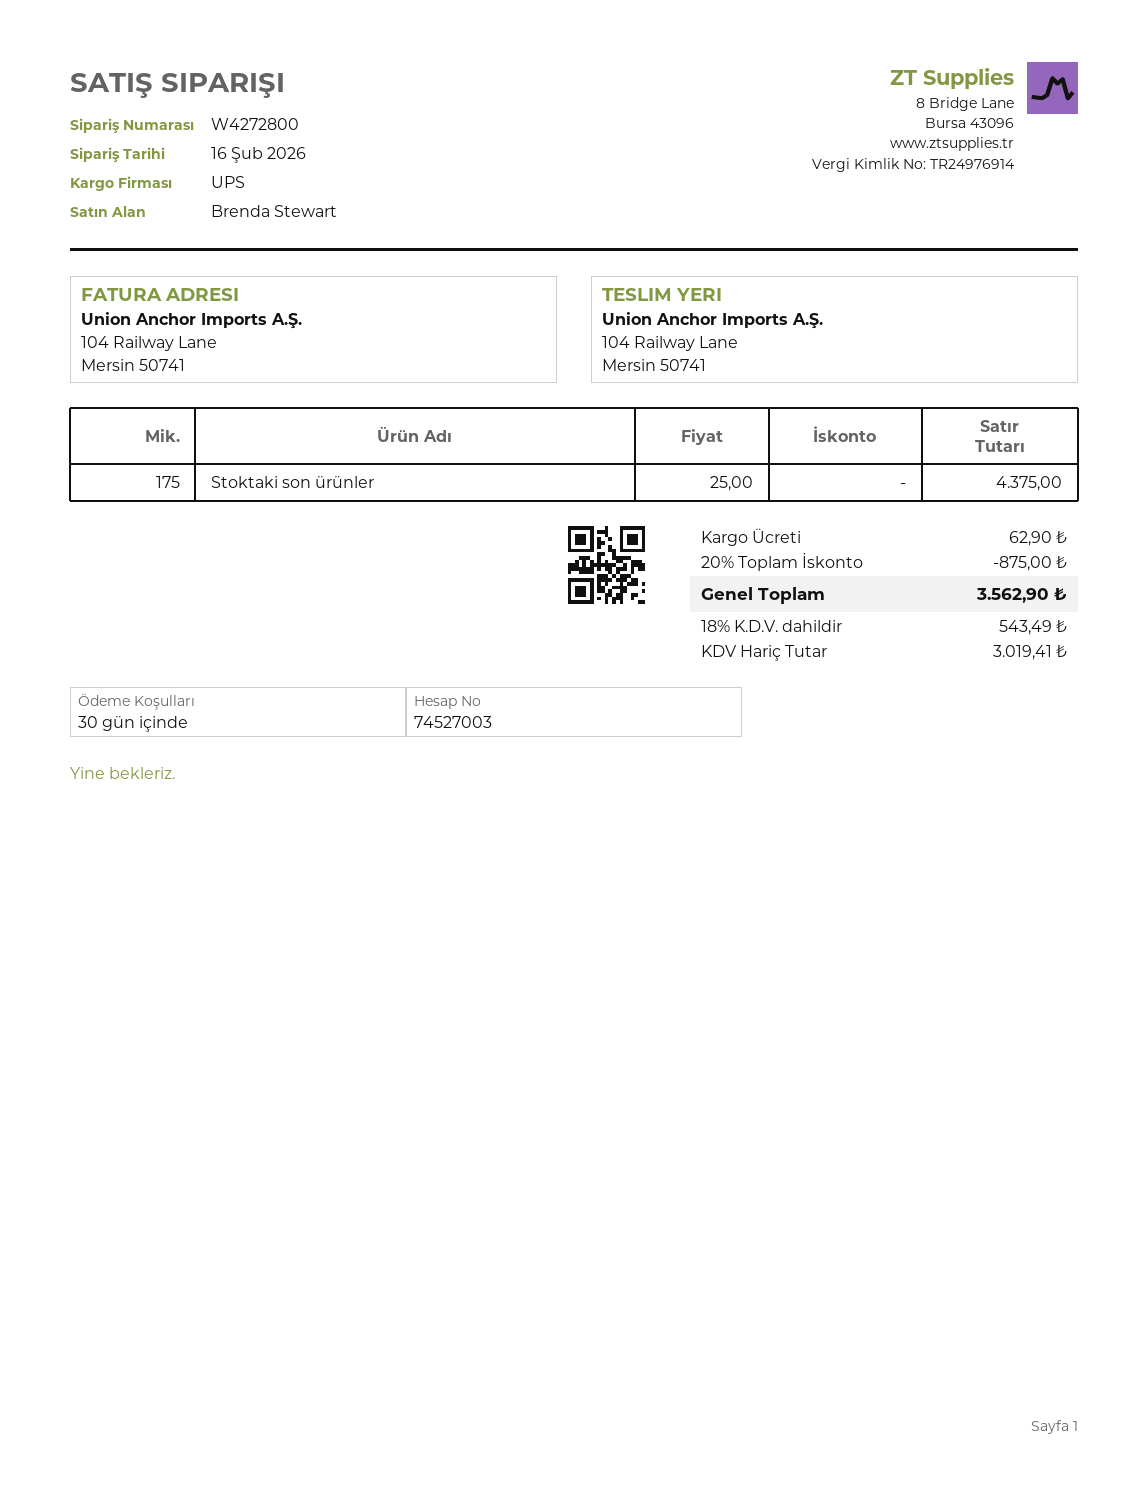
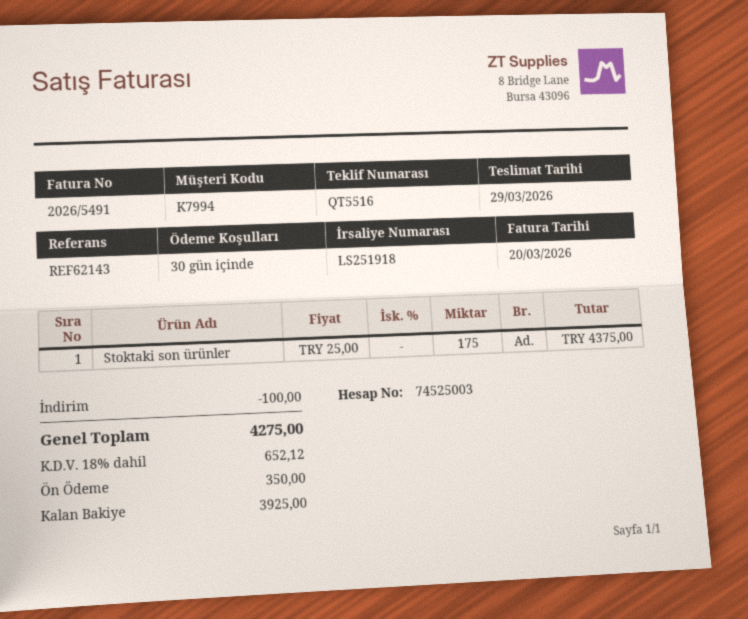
bank account: 74527003 -> 74525003
discount: 875.00 -> 100.00
shipping: 62.90 -> none
tax: 18% = 543.49 -> 18% = 652.12
total: 3562.90 -> 4275.00

